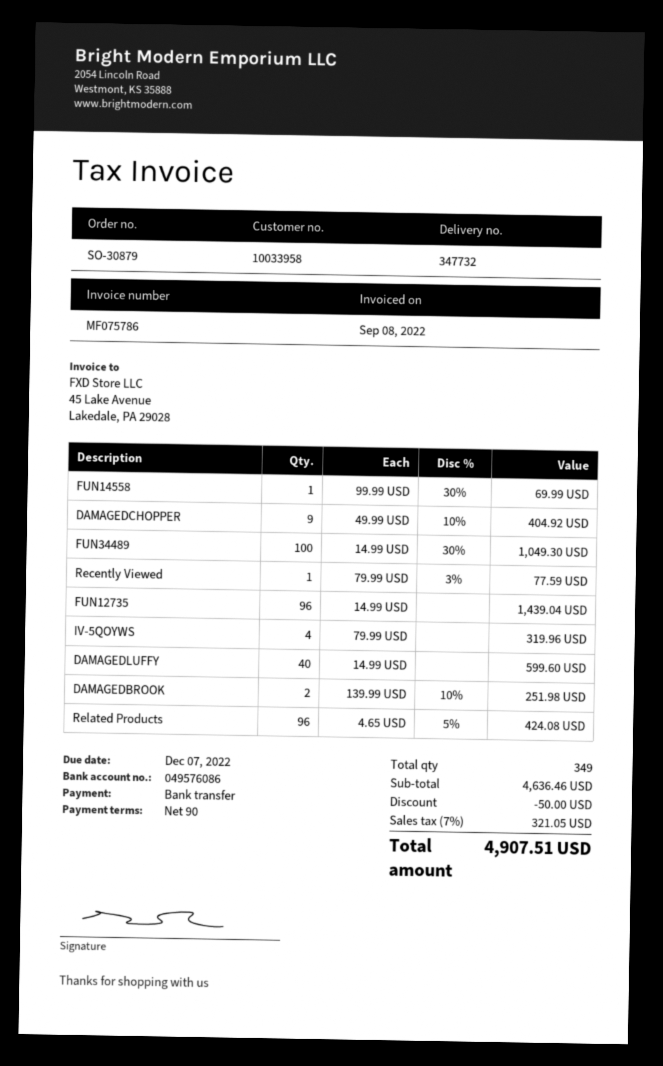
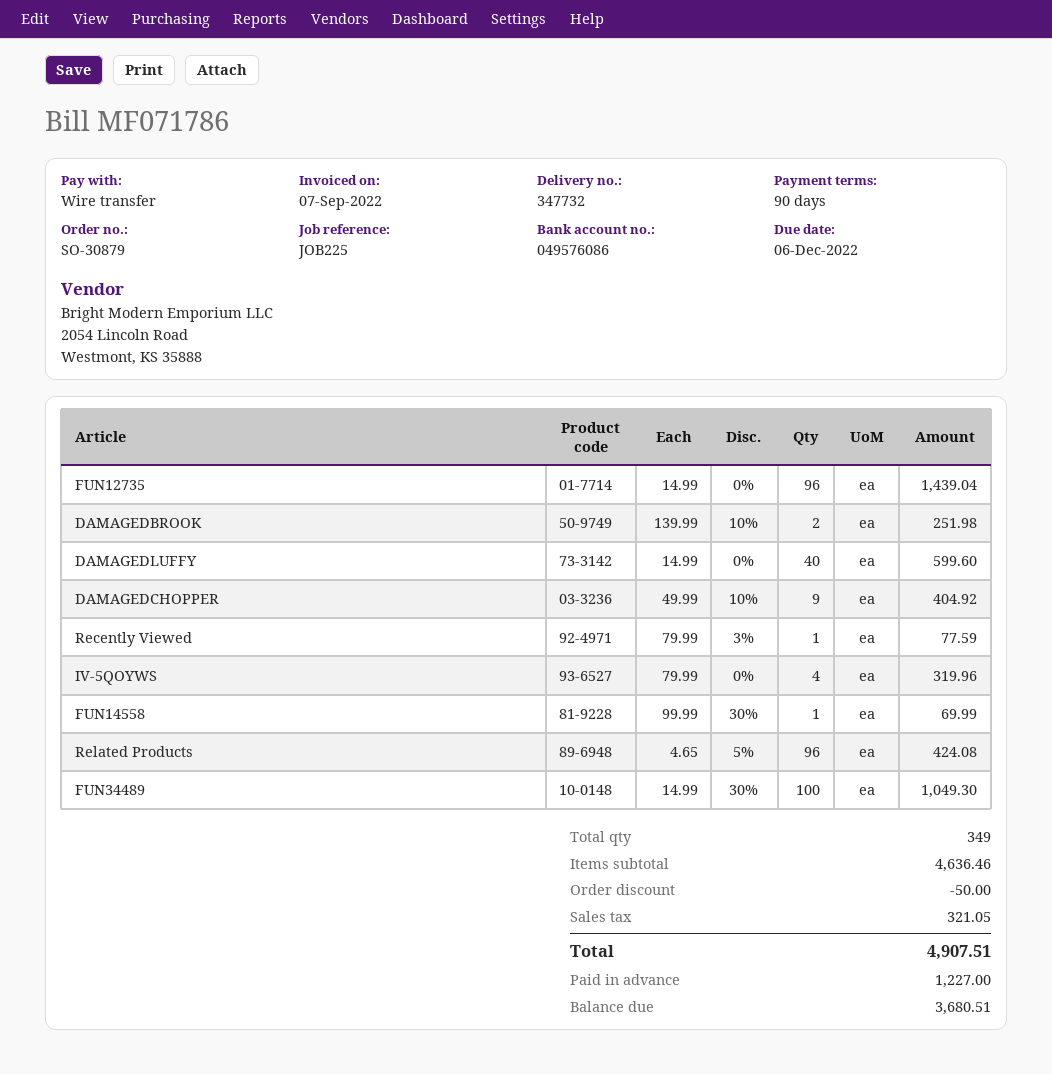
invoice number: MF075786 -> MF071786
invoice date: 2022-09-08 -> 2022-09-07
due date: 2022-12-07 -> 2022-12-06

